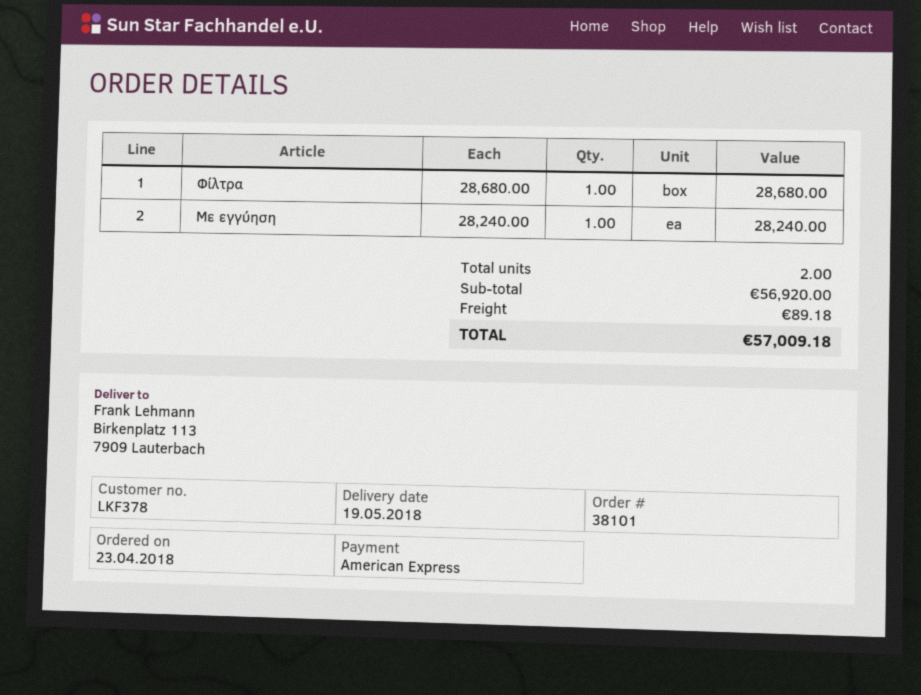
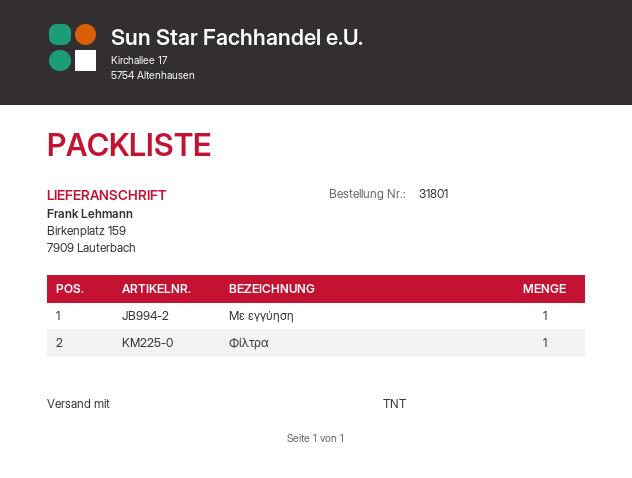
order number: 38101 -> 31801
ship to: Birkenplatz 113, 7909 Lauterbach -> Birkenplatz 159, 7909 Lauterbach

